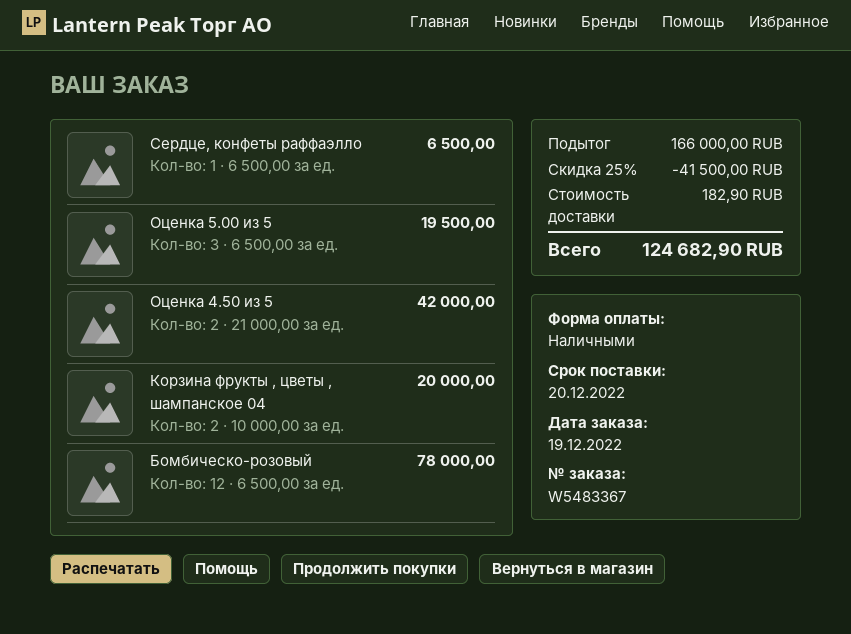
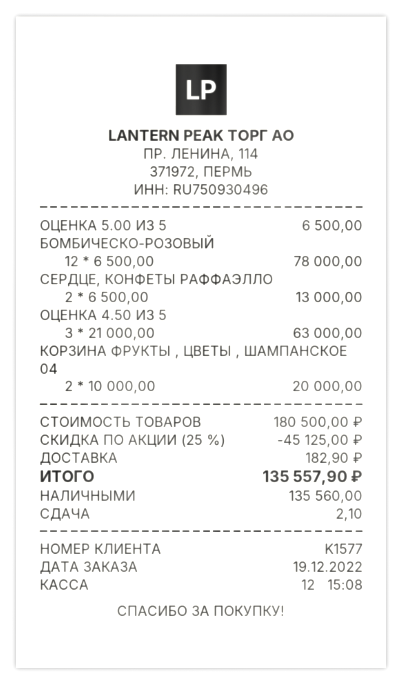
Сердце, конфеты раффаэлло: 1 x 6500.00 = 6500.00 -> 2 x 6500.00 = 13000.00
Оценка 5.00 из 5: 3 x 6500.00 = 19500.00 -> 1 x 6500.00 = 6500.00
Оценка 4.50 из 5: 2 x 21000.00 = 42000.00 -> 3 x 21000.00 = 63000.00
subtotal: 166000.00 -> 180500.00
discount: 25% = 41500.00 -> 25% = 45125.00
total: 124682.90 -> 135557.90

